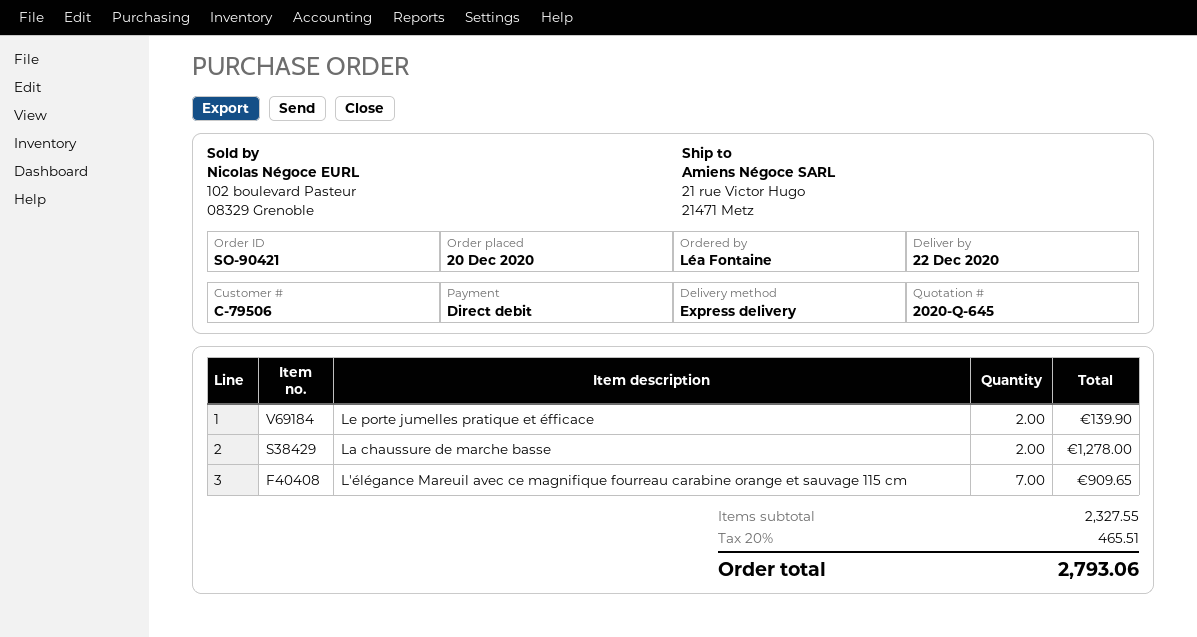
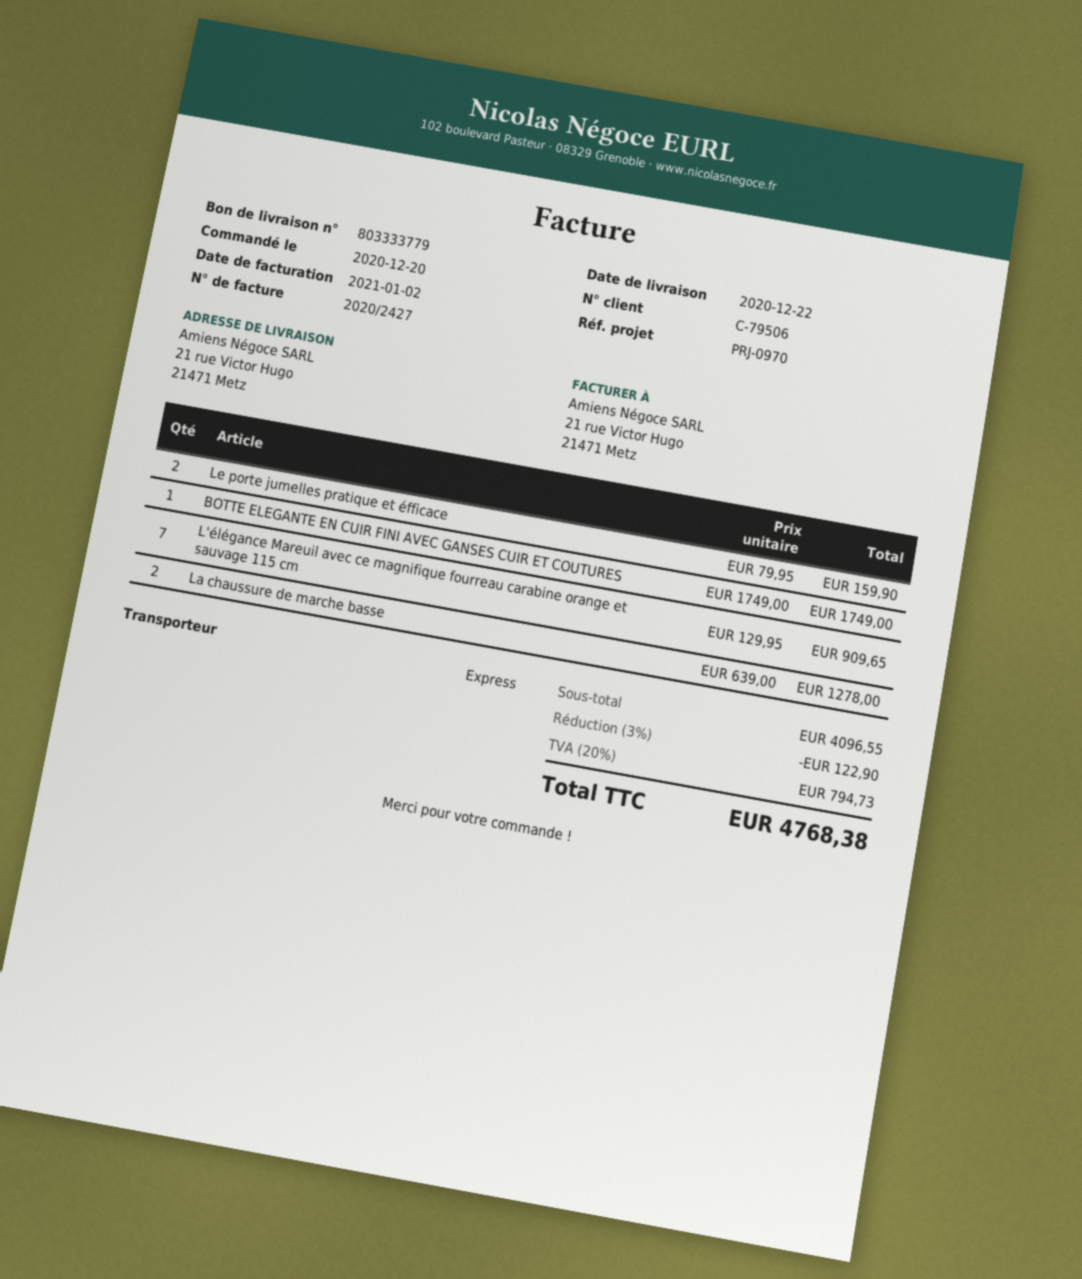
Le porte jumelles pratique et éfficace: 2 for 139.90 -> 2 for 159.90
BOTTE ELEGANTE EN CUIR FINI AVEC GANSES CUIR ET COUTURES: none -> 1 for 1749.00
subtotal: 2327.55 -> 4096.55
discount: none -> 3% = 122.90
tax: 20% = 465.51 -> 20% = 794.73
total: 2793.06 -> 4768.38

